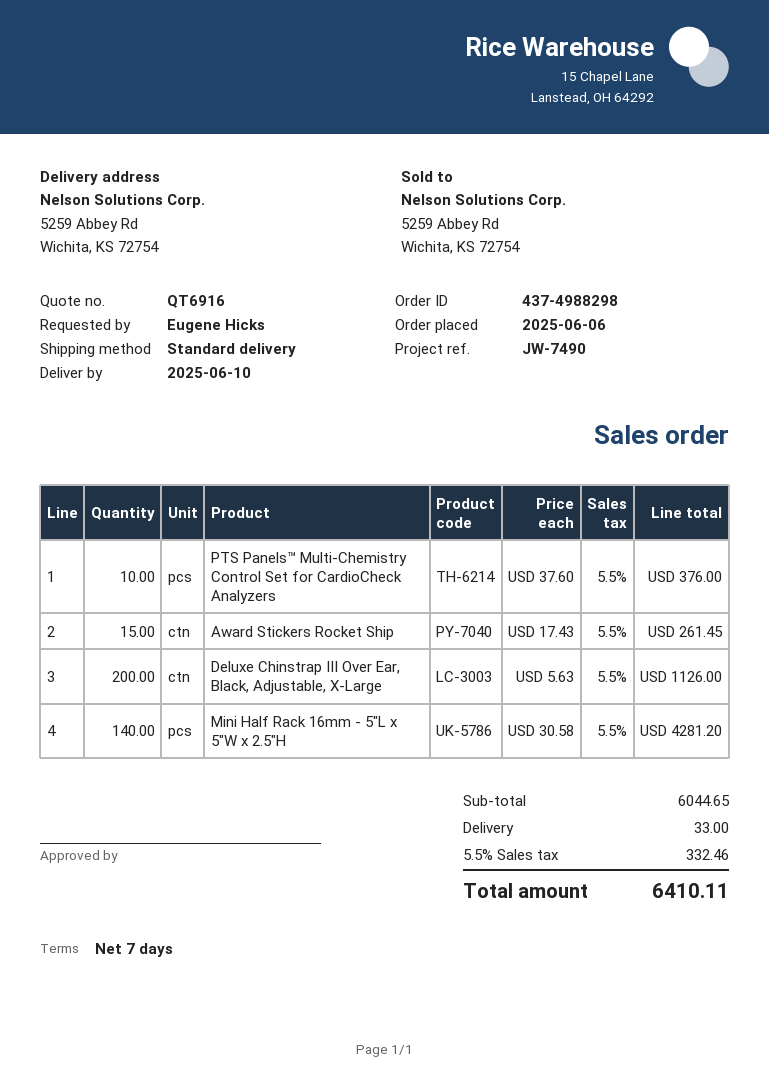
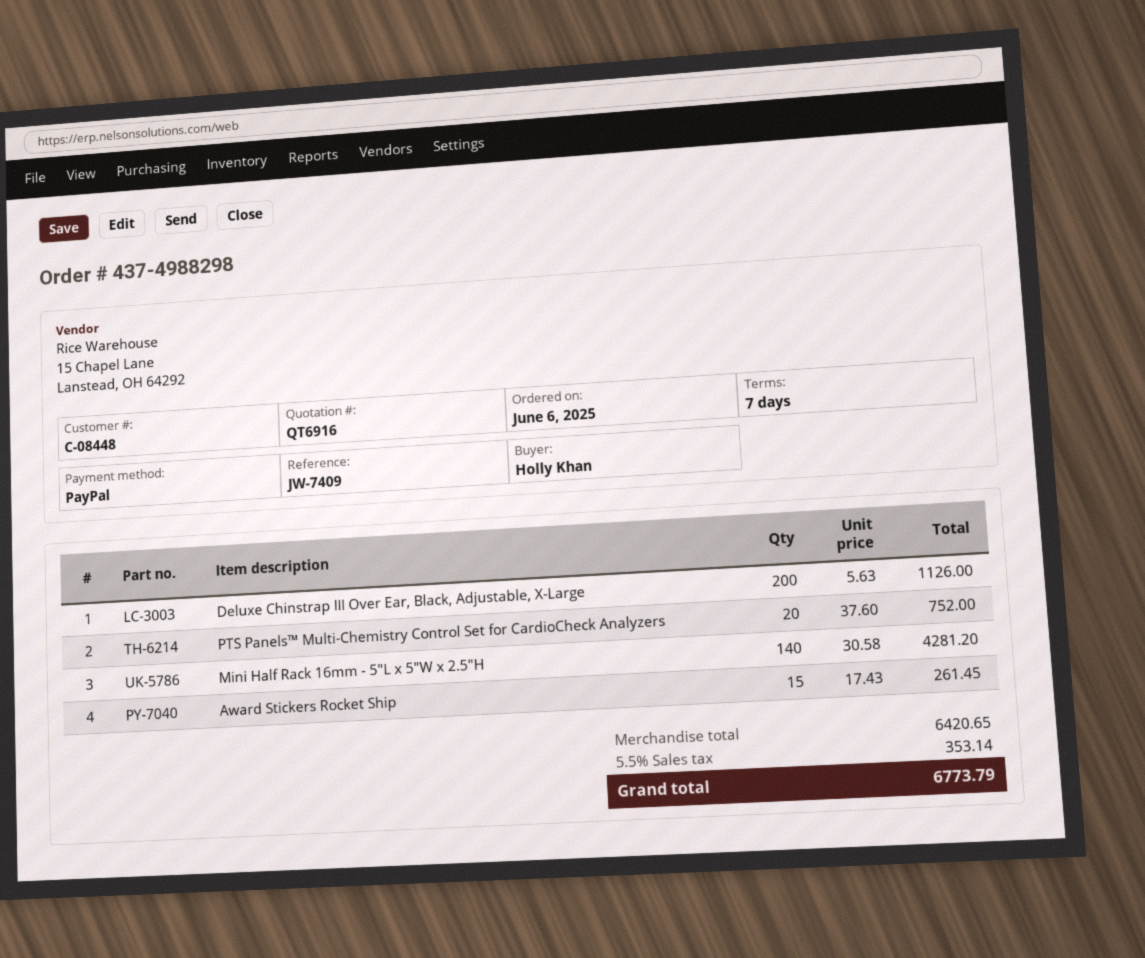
reference: JW-7490 -> JW-7409
ordered by: Eugene Hicks -> Holly Khan
PTS Panels™ Multi-Chemistry Control Set for CardioCheck Analyzers: 10 x 37.60 = 376.00 -> 20 x 37.60 = 752.00
subtotal: 6044.65 -> 6420.65
shipping: 33.00 -> none
tax: 5.5% = 332.46 -> 5.5% = 353.14
total: 6410.11 -> 6773.79

